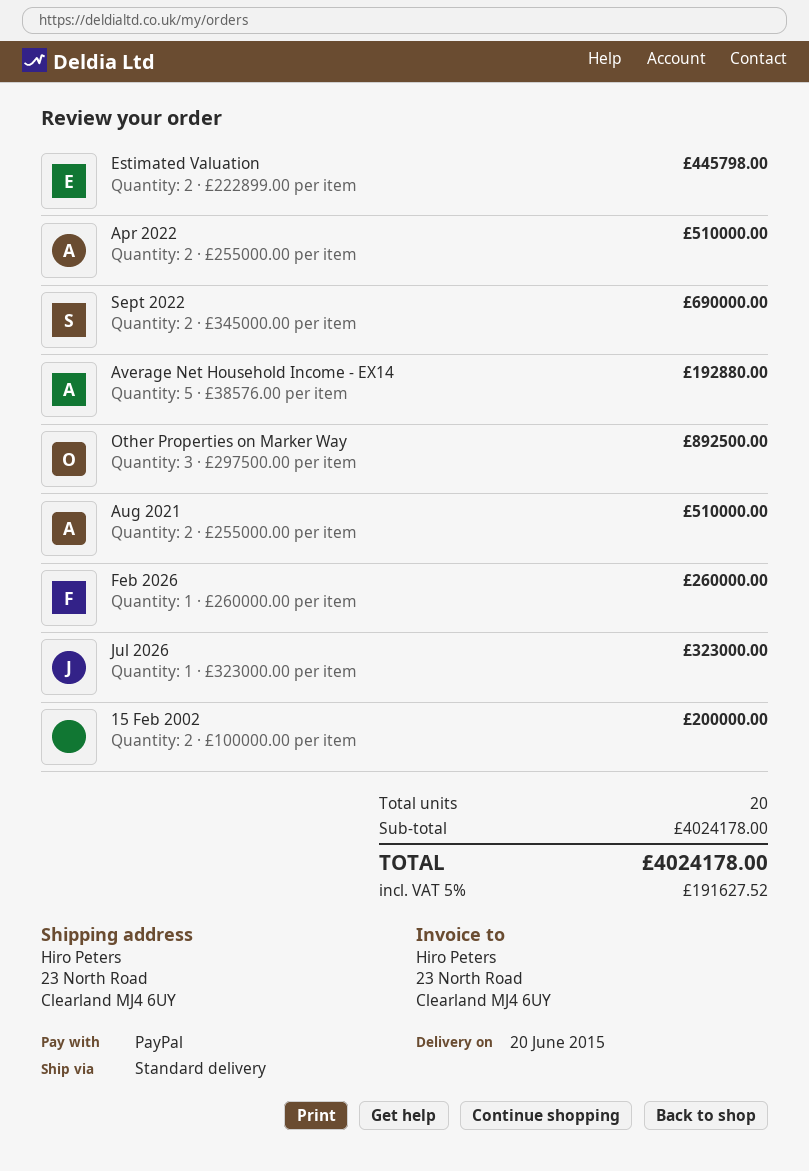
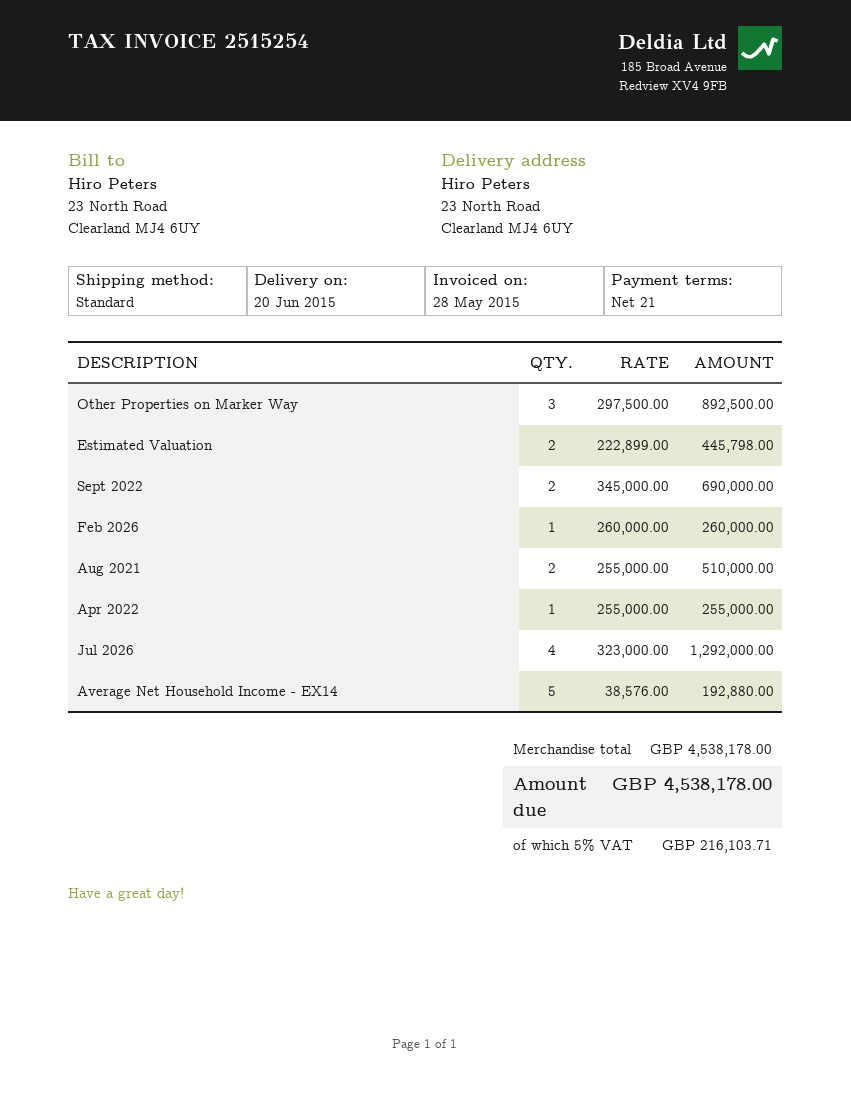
Apr 2022: 2 x 255000.00 = 510000.00 -> 1 x 255000.00 = 255000.00
Jul 2026: 1 x 323000.00 = 323000.00 -> 4 x 323000.00 = 1292000.00
15 Feb 2002: 2 x 100000.00 = 200000.00 -> none
subtotal: 4024178.00 -> 4538178.00
tax: 5% = 191627.52 -> 5% = 216103.71
total: 4024178.00 -> 4538178.00

